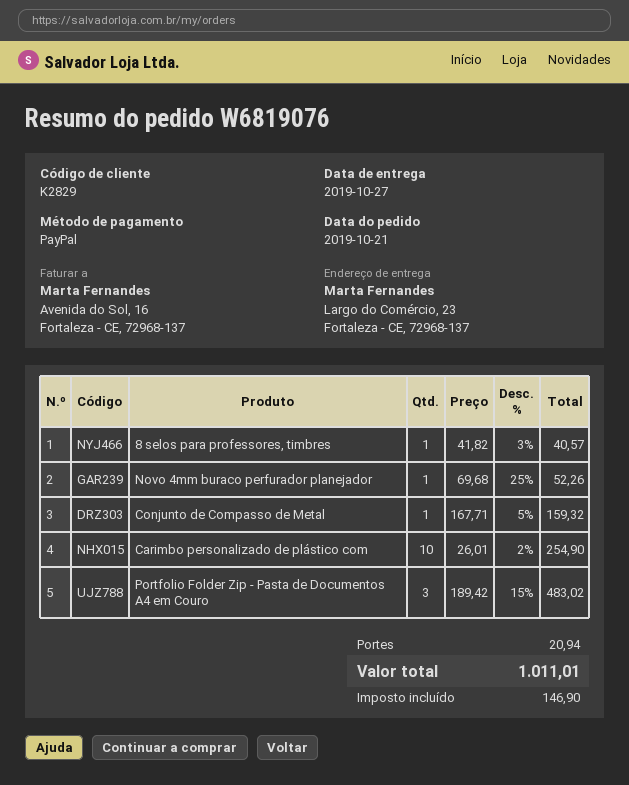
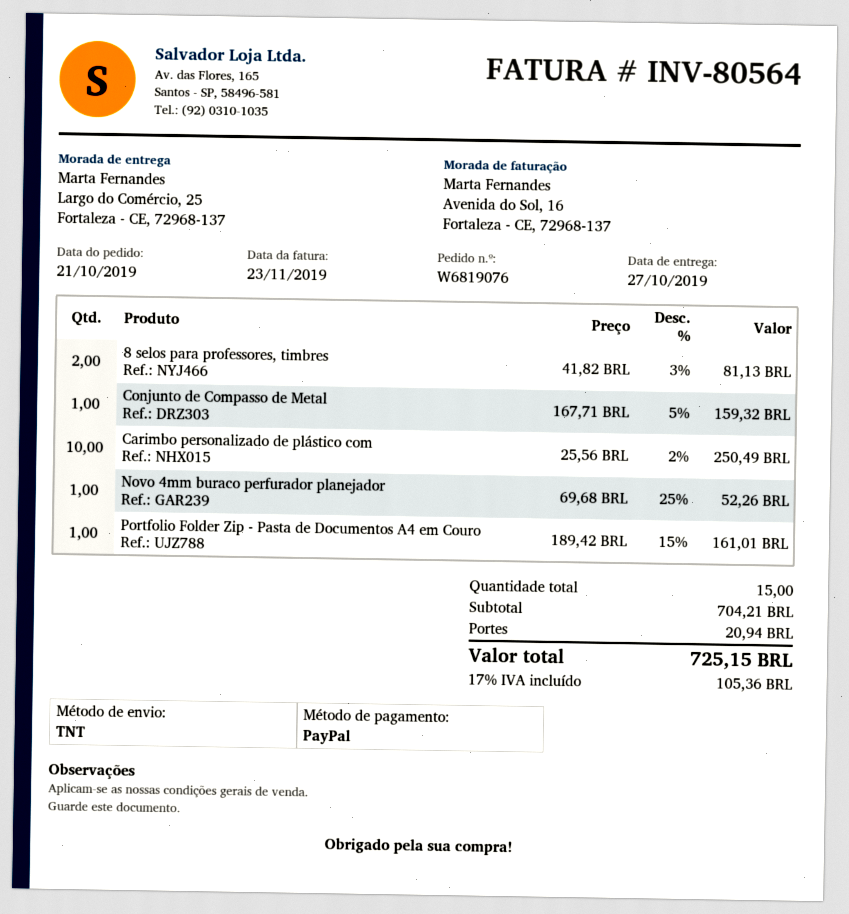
ship to: Largo do Comércio, 23, Fortaleza - CE, 72968-137 -> Largo do Comércio, 25, Fortaleza - CE, 72968-137
8 selos para professores, timbres: 1 x 41.82 - 3% = 40.57 -> 2 x 41.82 - 3% = 81.13
Carimbo personalizado de plástico com: 10 x 26.01 - 2% = 254.90 -> 10 x 25.56 - 2% = 250.49
Portfolio Folder Zip - Pasta de Documentos A4 em Couro: 3 x 189.42 - 15% = 483.02 -> 1 x 189.42 - 15% = 161.01
tax: 146.90 -> 105.36
total: 1011.01 -> 725.15

